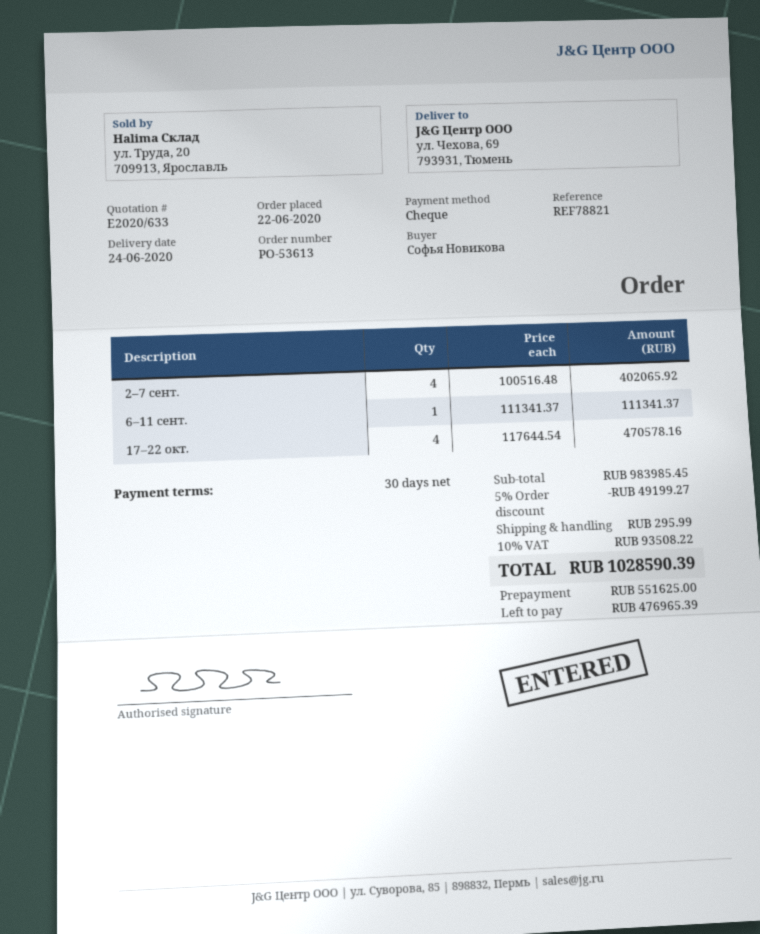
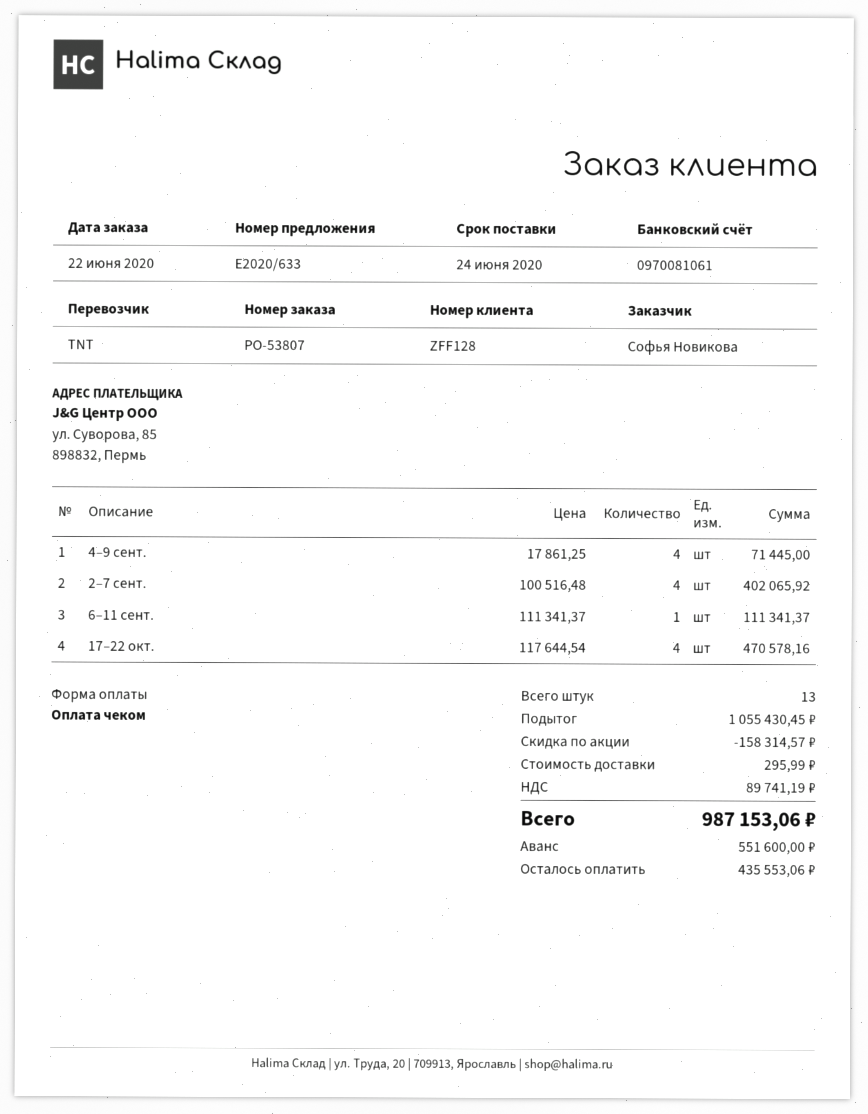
order number: PO-53613 -> PO-53807
4–9 сент.: none -> 4 x 17861.25 = 71445.00
subtotal: 983985.45 -> 1055430.45
discount: 49199.27 -> 158314.57
tax: 93508.22 -> 89741.19
total: 1028590.39 -> 987153.06
deposit: 551625.00 -> 551600.00
balance: 476965.39 -> 435553.06

